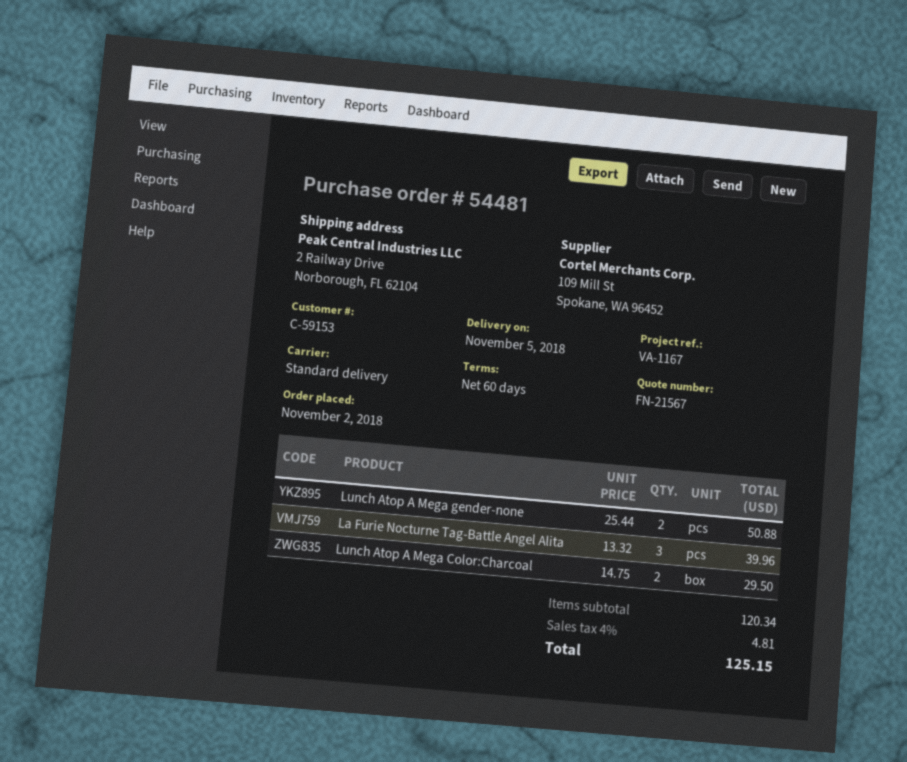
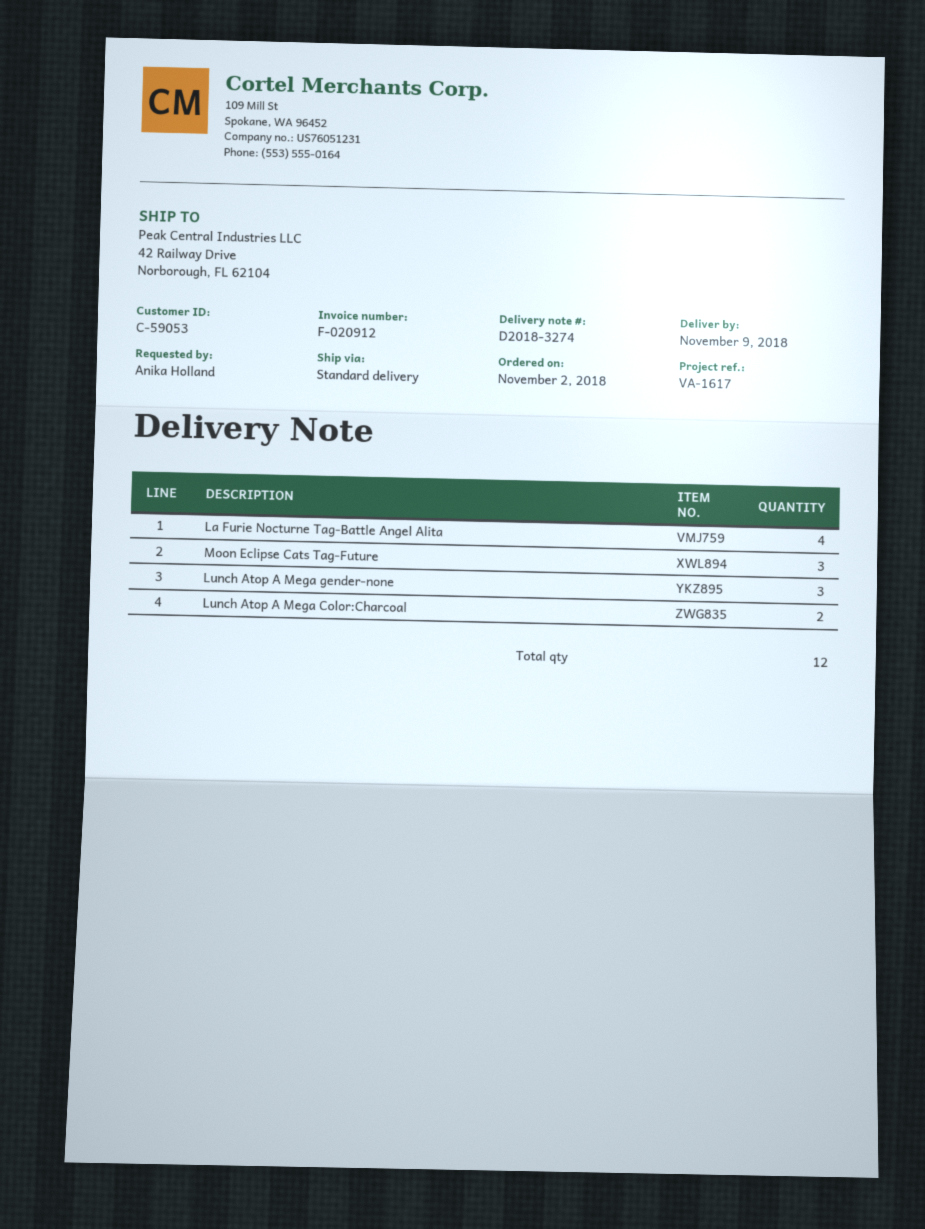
delivery date: 2018-11-05 -> 2018-11-09
customer number: C-59153 -> C-59053
reference: VA-1167 -> VA-1617
ship to: 2 Railway Drive, Norborough, FL 62104 -> 42 Railway Drive, Norborough, FL 62104
Lunch Atop A Mega gender-none: 2 -> 3
La Furie Nocturne Tag-Battle Angel Alita: 3 -> 4
Moon Eclipse Cats Tag-Future: none -> 3

